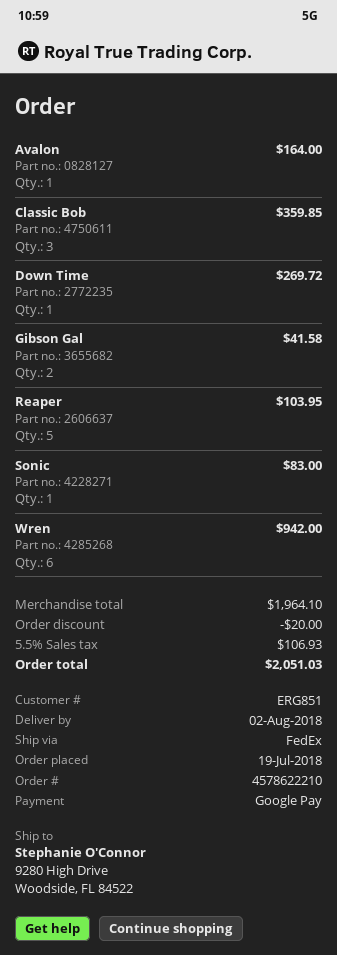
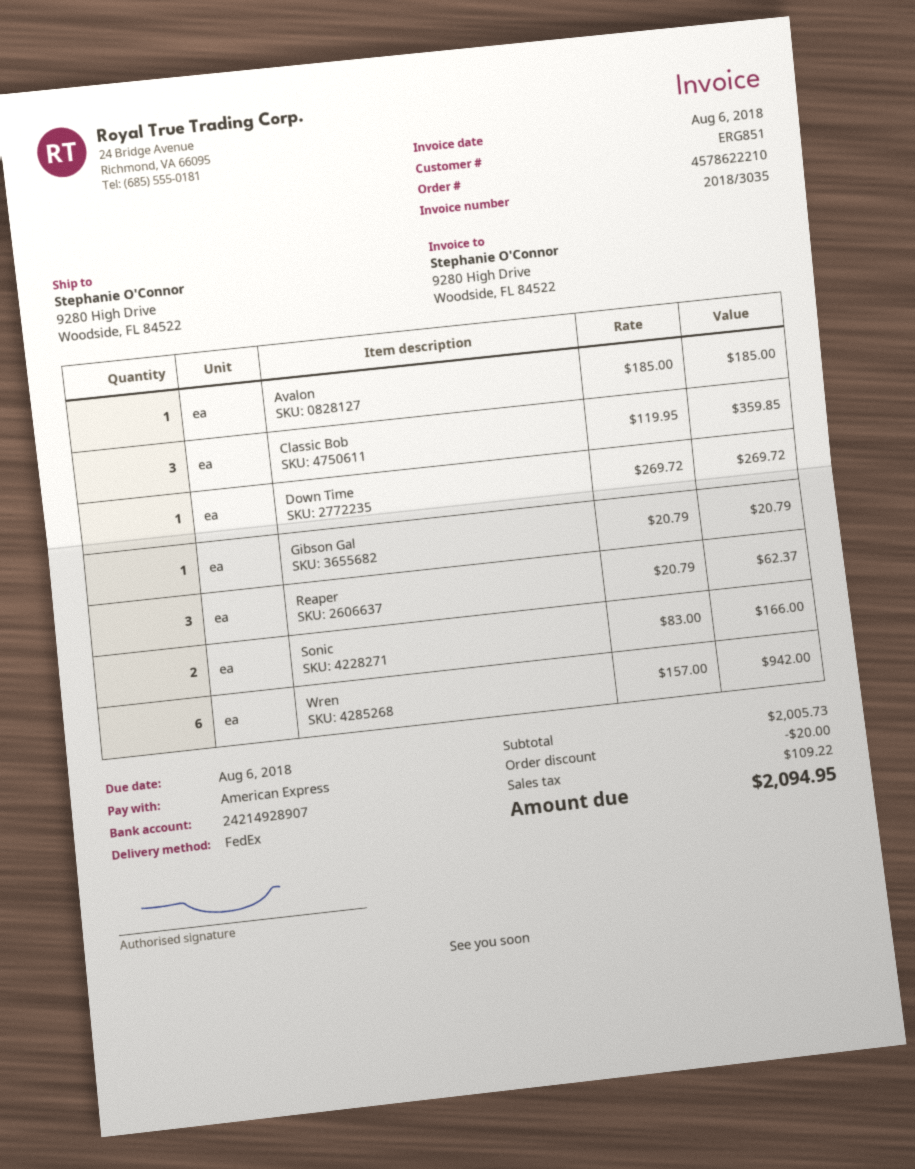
payment method: Google Pay -> American Express
Avalon: 1 for 164.00 -> 1 for 185.00
Gibson Gal: 2 for 41.58 -> 1 for 20.79
Reaper: 5 for 103.95 -> 3 for 62.37
Sonic: 1 for 83.00 -> 2 for 166.00
subtotal: 1964.10 -> 2005.73
tax: 106.93 -> 109.22
total: 2051.03 -> 2094.95

